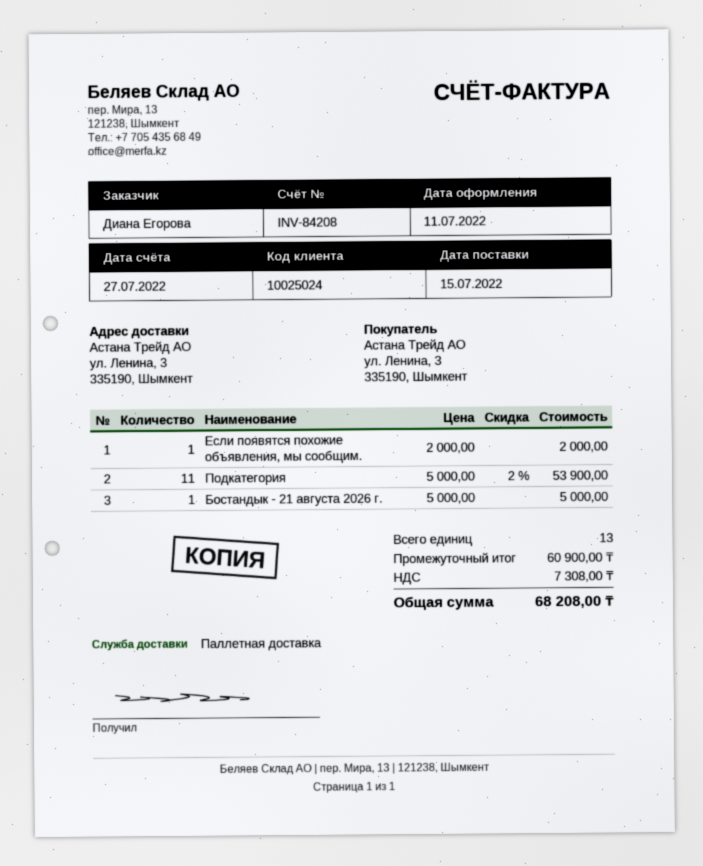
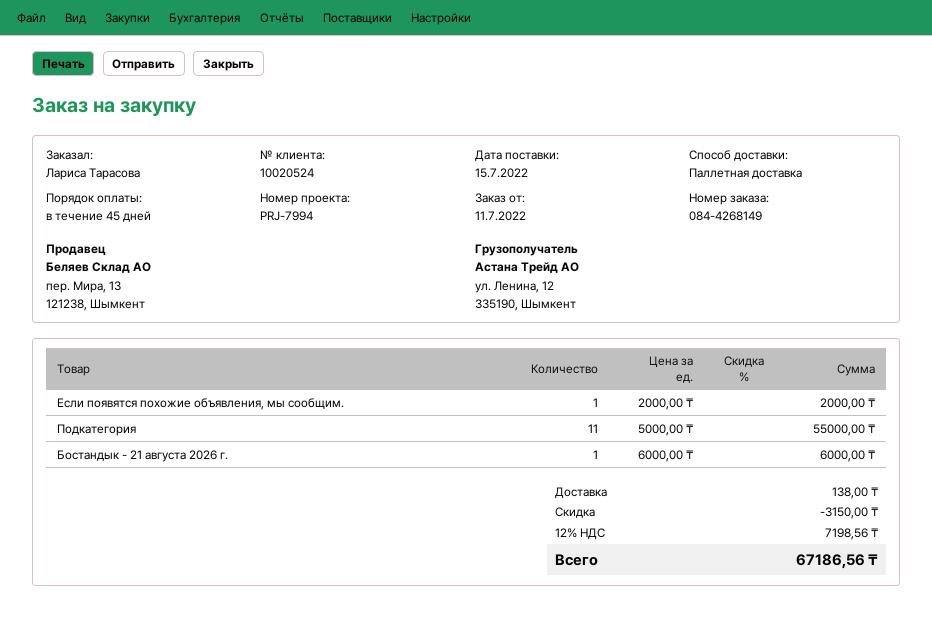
customer number: 10025024 -> 10020524
ordered by: Диана Егорова -> Лариса Тарасова
ship to: ул. Ленина, 3, 335190, Шымкент -> ул. Ленина, 12, 335190, Шымкент
Подкатегория: 11 x 5000.00 - 2% = 53900.00 -> 11 x 5000.00 = 55000.00
Бостандык - 21 августа 2026 г.: 1 x 5000.00 = 5000.00 -> 1 x 6000.00 = 6000.00
discount: none -> 3150.00
shipping: none -> 138.00
tax: 7308.00 -> 7198.56
total: 68208.00 -> 67186.56

